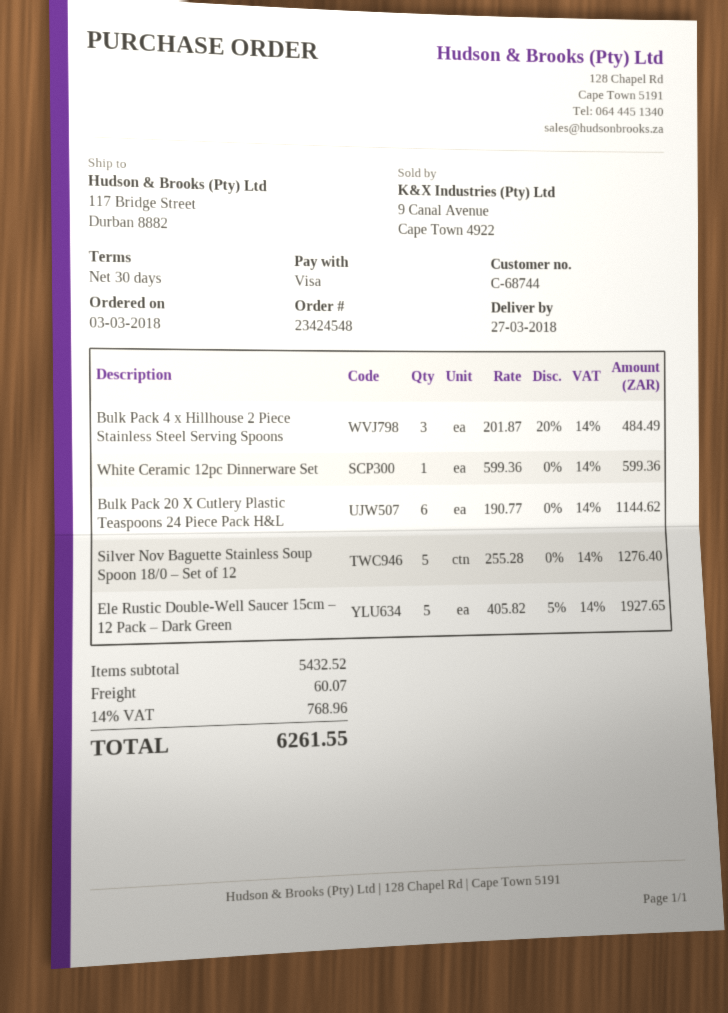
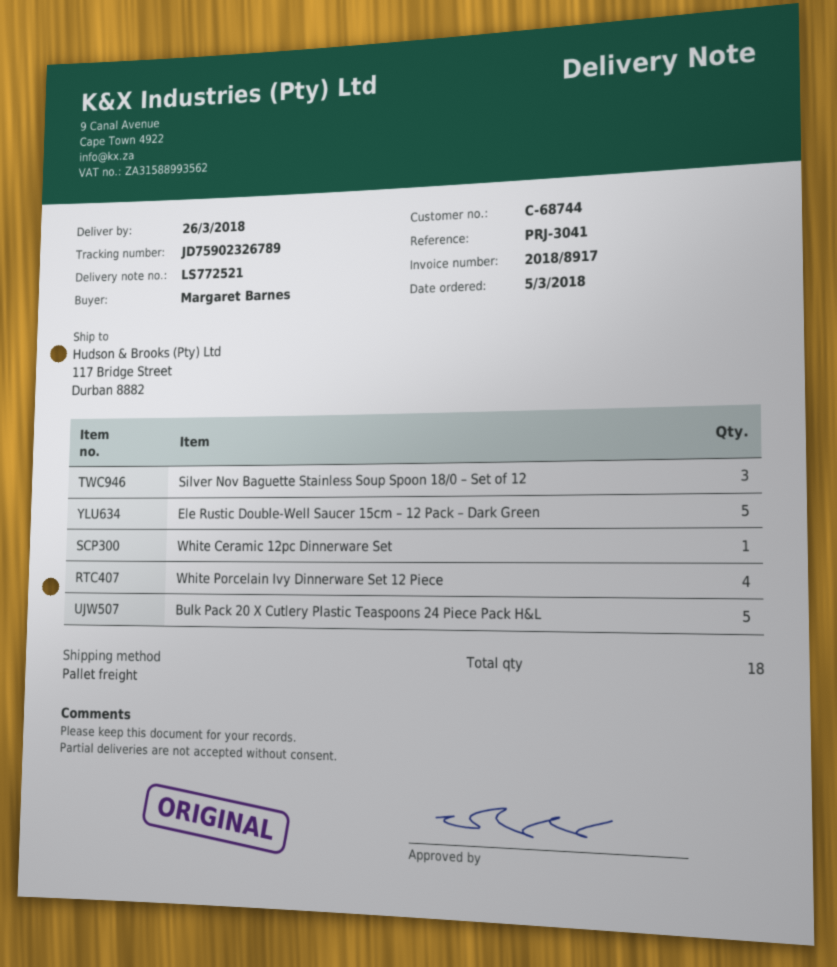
order date: 2018-03-03 -> 2018-03-05
delivery date: 2018-03-27 -> 2018-03-26
Bulk Pack 4 x Hillhouse 2 Piece Stainless Steel Serving Spoons: 3 -> none
Bulk Pack 20 X Cutlery Plastic Teaspoons 24 Piece Pack H&L: 6 -> 5
Silver Nov Baguette Stainless Soup Spoon 18/0 – Set of 12: 5 -> 3
White Porcelain Ivy Dinnerware Set 12 Piece: none -> 4

